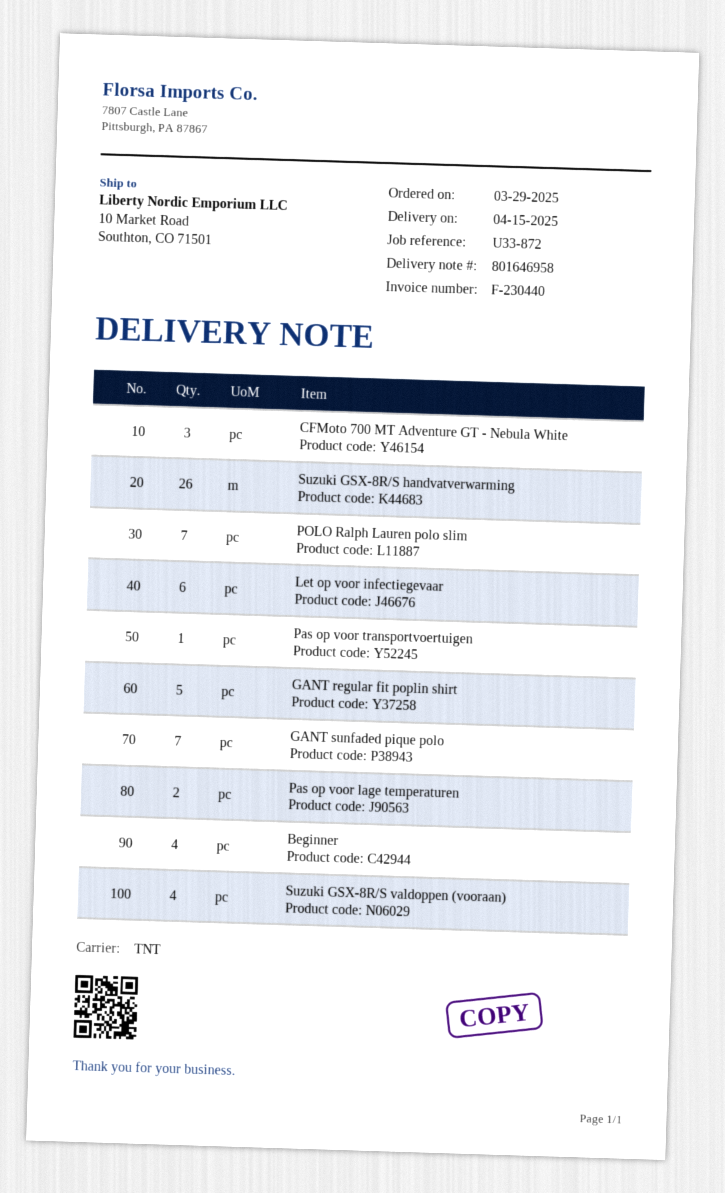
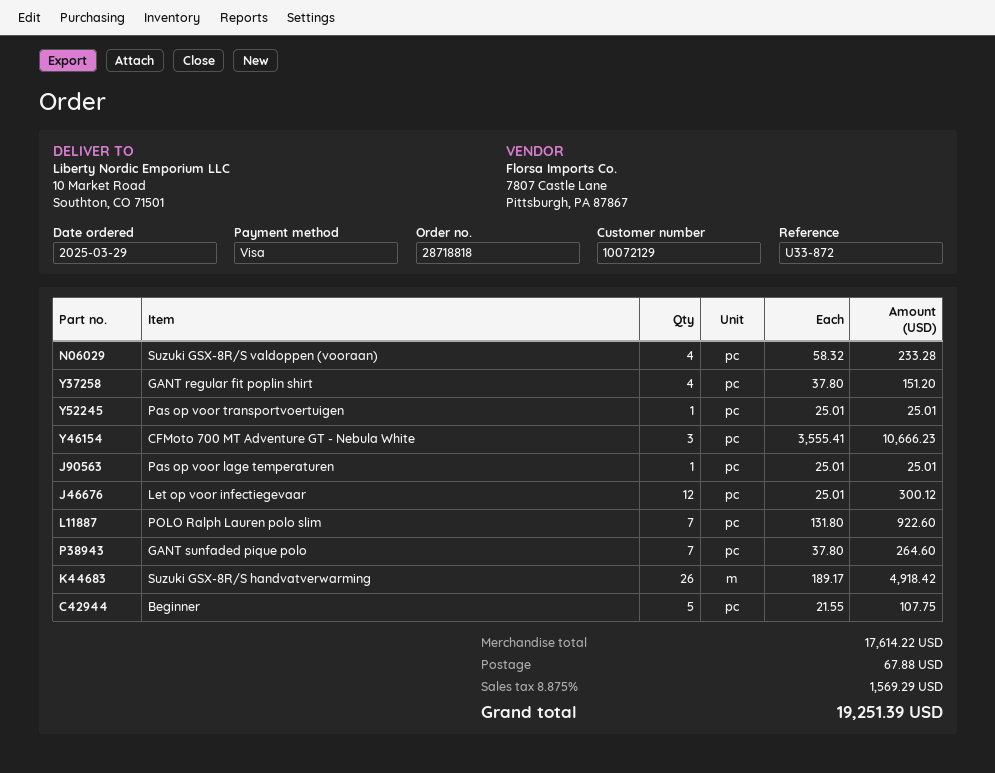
Let op voor infectiegevaar: 6 -> 12
GANT regular fit poplin shirt: 5 -> 4
Pas op voor lage temperaturen: 2 -> 1
Beginner: 4 -> 5

